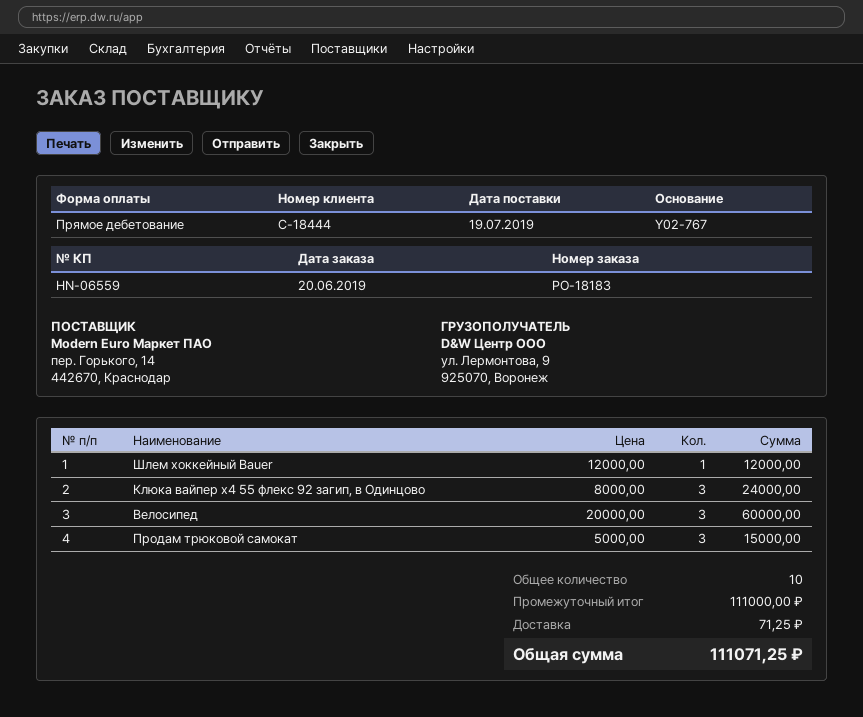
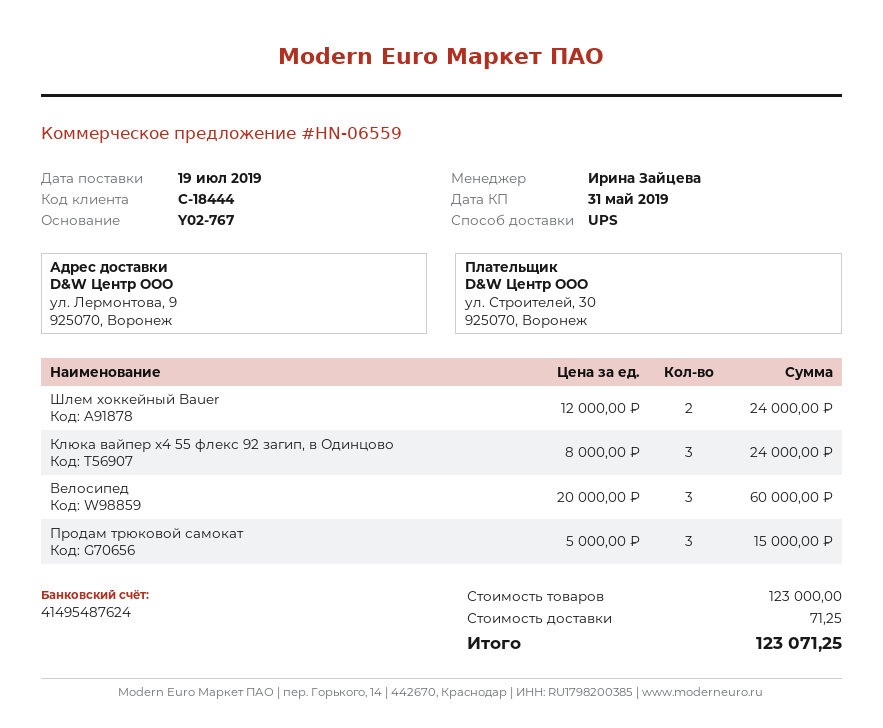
Шлем хоккейный Bauer: 1 x 12000.00 = 12000.00 -> 2 x 12000.00 = 24000.00
subtotal: 111000.00 -> 123000.00
total: 111071.25 -> 123071.25

